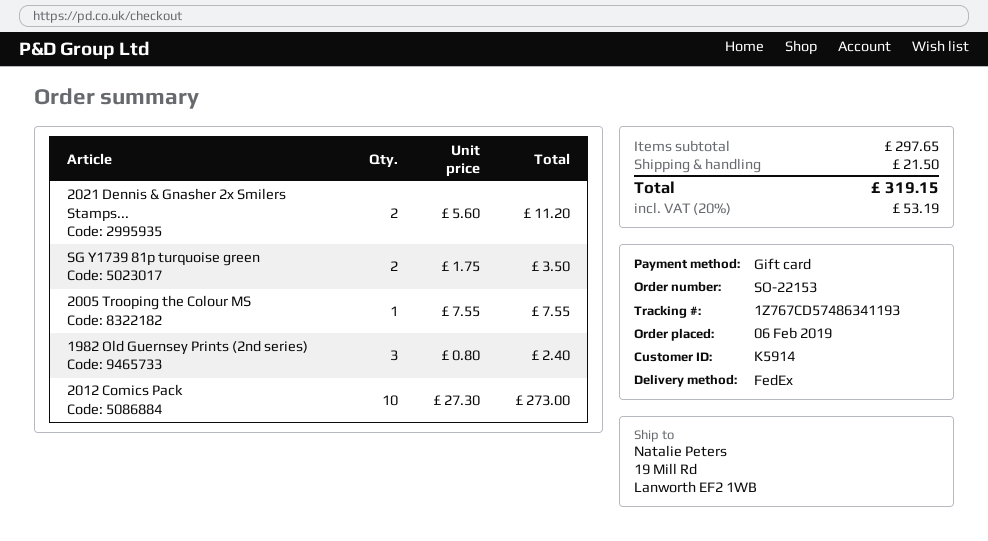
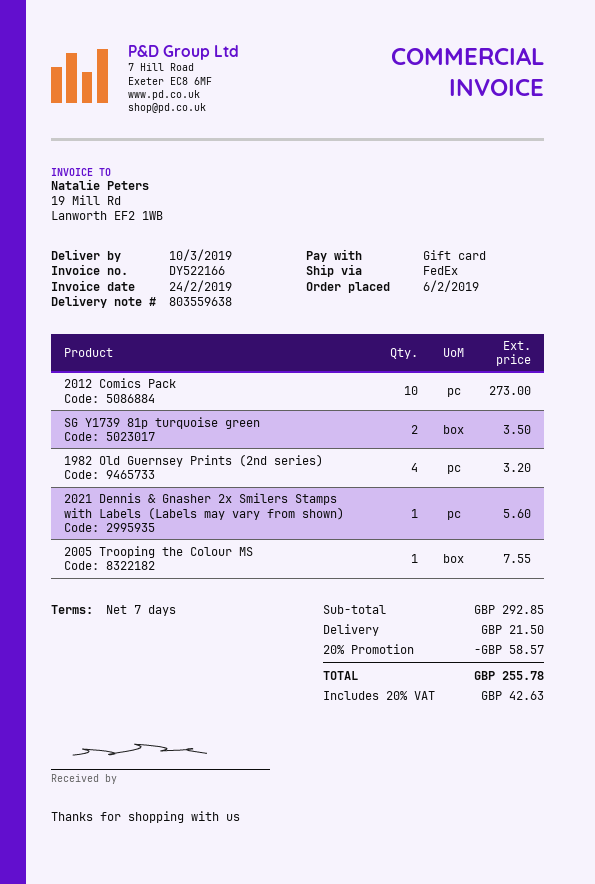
2021 Dennis & Gnasher 2x Smilers Stamps...: 2 for 11.20 -> 1 for 5.60
1982 Old Guernsey Prints (2nd series): 3 for 2.40 -> 4 for 3.20
subtotal: 297.65 -> 292.85
discount: none -> 20% = 58.57
tax: 20% = 53.19 -> 20% = 42.63
total: 319.15 -> 255.78

